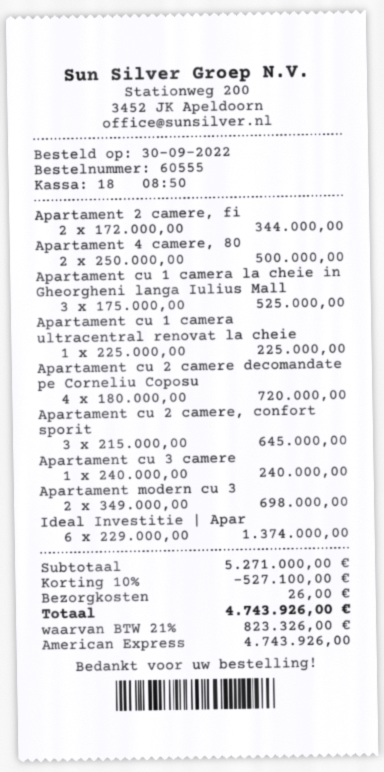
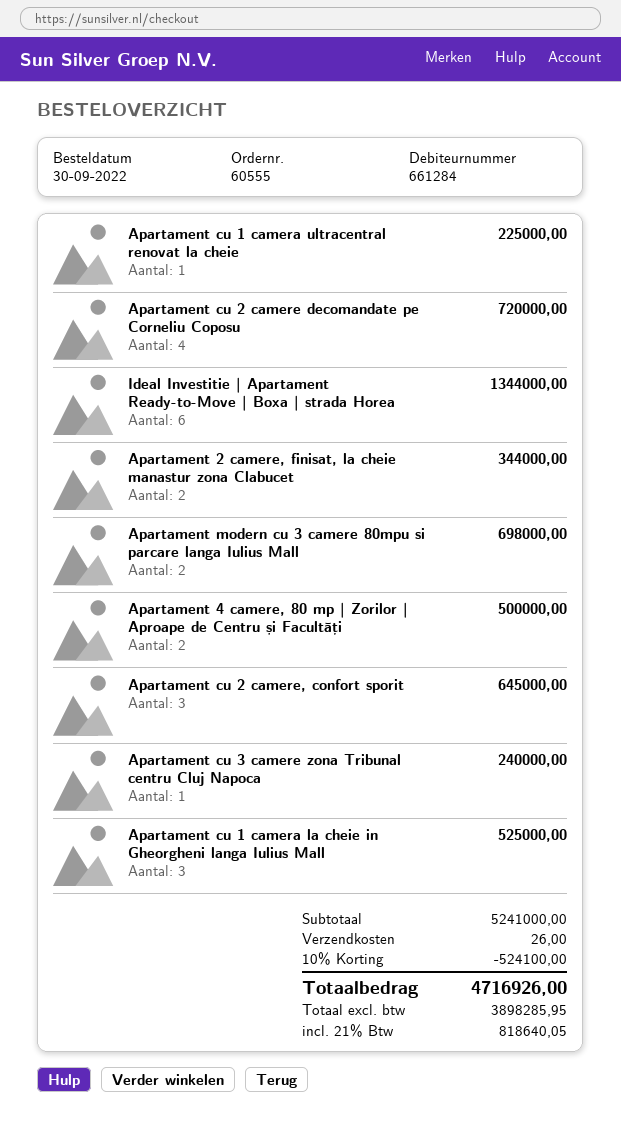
Ideal Investitie | Apar: 6 for 1374000.00 -> 6 for 1344000.00
subtotal: 5271000.00 -> 5241000.00
discount: 10% = 527100.00 -> 10% = 524100.00
tax: 21% = 823326.00 -> 21% = 818640.05
total: 4743926.00 -> 4716926.00

